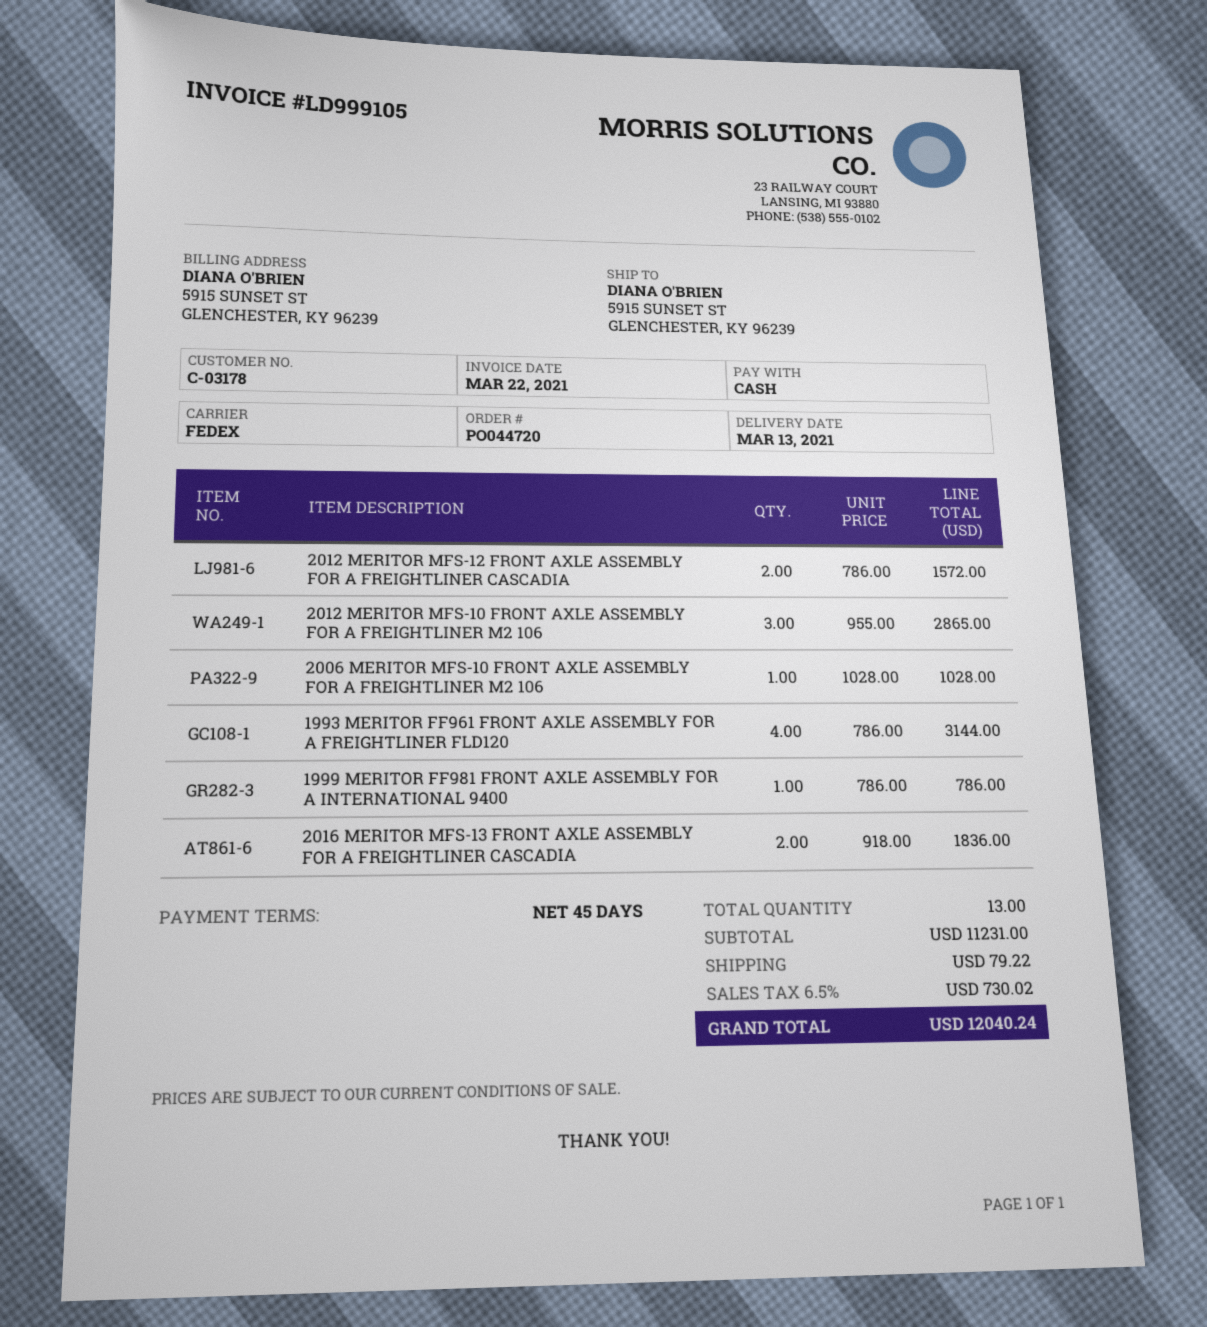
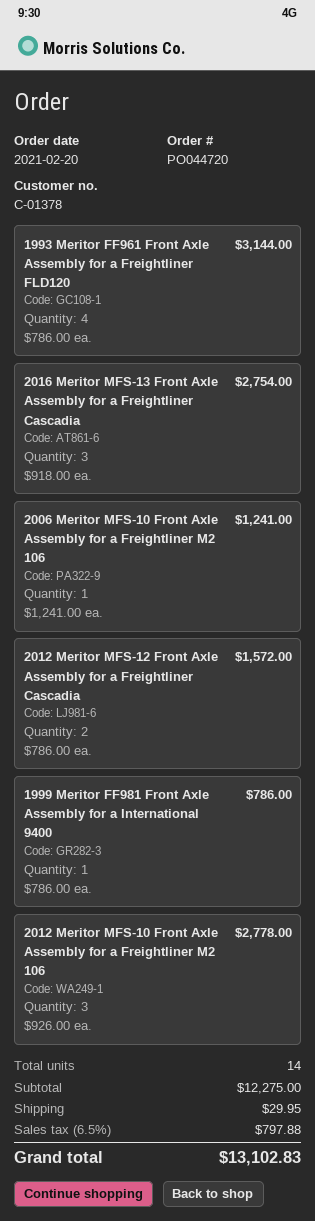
customer number: C-03178 -> C-01378
2012 MERITOR MFS-10 FRONT AXLE ASSEMBLY FOR A FREIGHTLINER M2 106: 3 x 955.00 = 2865.00 -> 3 x 926.00 = 2778.00
2006 MERITOR MFS-10 FRONT AXLE ASSEMBLY FOR A FREIGHTLINER M2 106: 1 x 1028.00 = 1028.00 -> 1 x 1241.00 = 1241.00
2016 MERITOR MFS-13 FRONT AXLE ASSEMBLY FOR A FREIGHTLINER CASCADIA: 2 x 918.00 = 1836.00 -> 3 x 918.00 = 2754.00
total quantity: 13 -> 14
subtotal: 11231.00 -> 12275.00
shipping: 79.22 -> 29.95
tax: 6.5% = 730.02 -> 6.5% = 797.88
total: 12040.24 -> 13102.83

